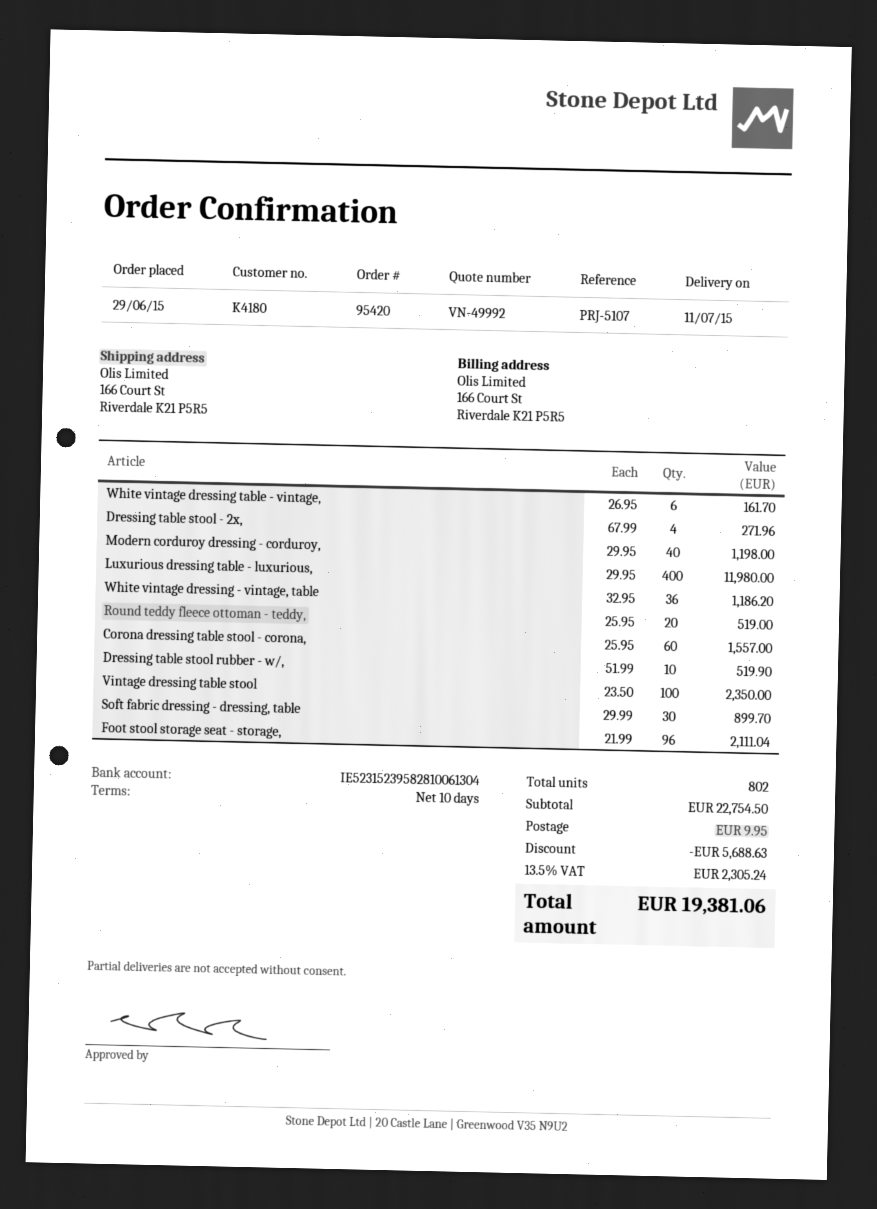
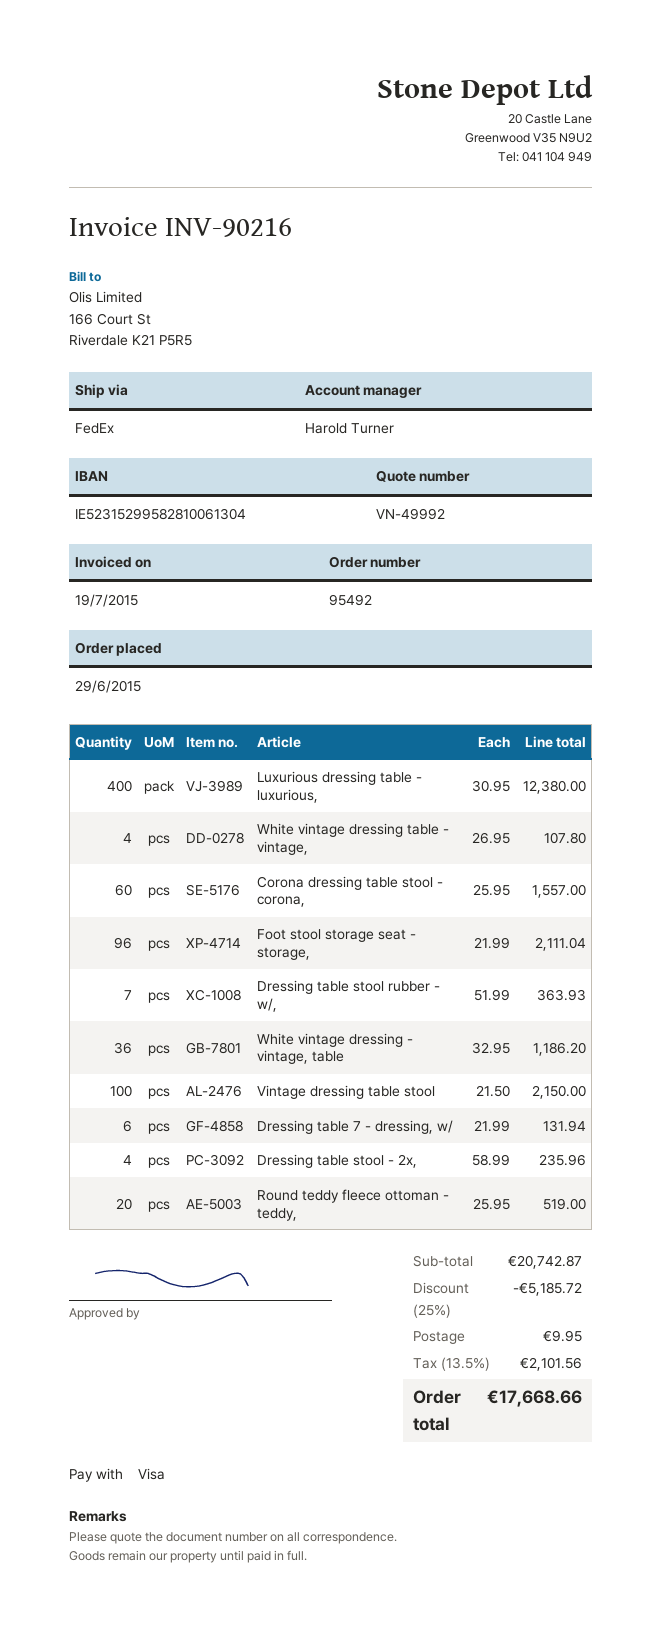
order number: 95420 -> 95492
bank account: IE52315239582810061304 -> IE52315299582810061304
White vintage dressing table - vintage,: 6 x 26.95 = 161.70 -> 4 x 26.95 = 107.80
Dressing table stool - 2x,: 4 x 67.99 = 271.96 -> 4 x 58.99 = 235.96
Modern corduroy dressing - corduroy,: 40 x 29.95 = 1198.00 -> none
Luxurious dressing table - luxurious,: 400 x 29.95 = 11980.00 -> 400 x 30.95 = 12380.00
Dressing table stool rubber - w/,: 10 x 51.99 = 519.90 -> 7 x 51.99 = 363.93
Vintage dressing table stool: 100 x 23.50 = 2350.00 -> 100 x 21.50 = 2150.00
Soft fabric dressing - dressing, table: 30 x 29.99 = 899.70 -> none
Dressing table 7 - dressing, w/: none -> 6 x 21.99 = 131.94
subtotal: 22754.50 -> 20742.87
discount: 5688.63 -> 5185.72
tax: 13.5% = 2305.24 -> 13.5% = 2101.56
total: 19381.06 -> 17668.66

